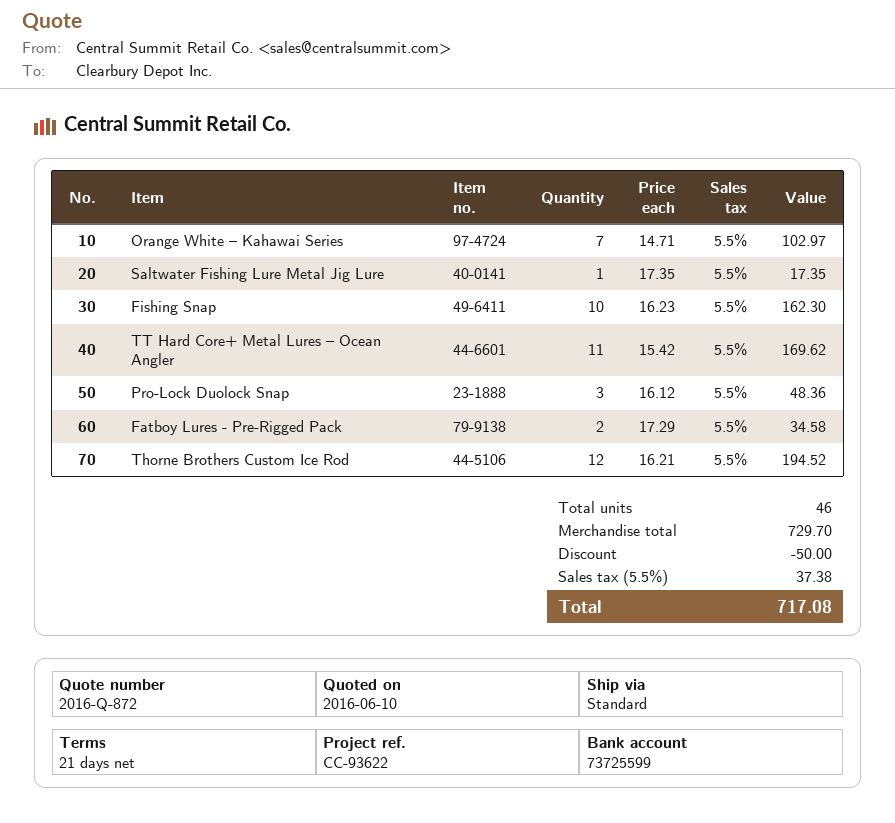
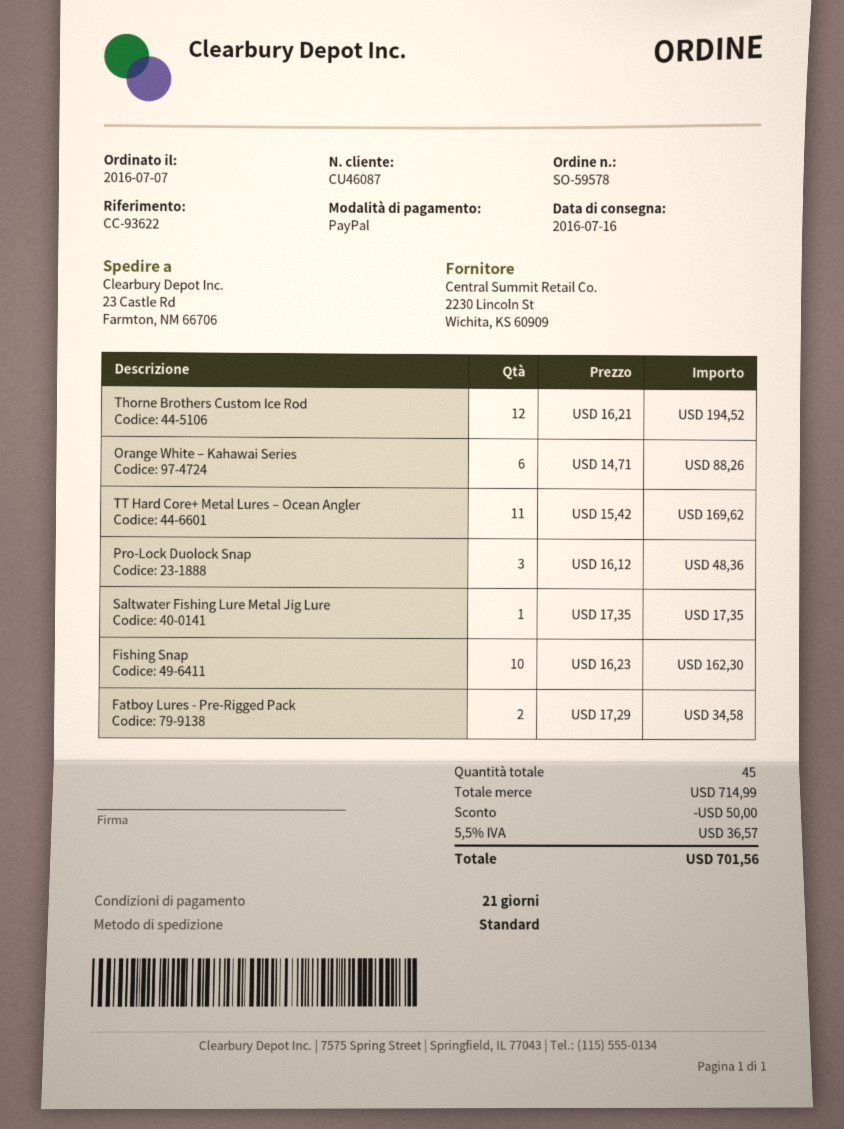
Orange White – Kahawai Series: 7 x 14.71 = 102.97 -> 6 x 14.71 = 88.26
total quantity: 46 -> 45
subtotal: 729.70 -> 714.99
tax: 5.5% = 37.38 -> 5.5% = 36.57
total: 717.08 -> 701.56

